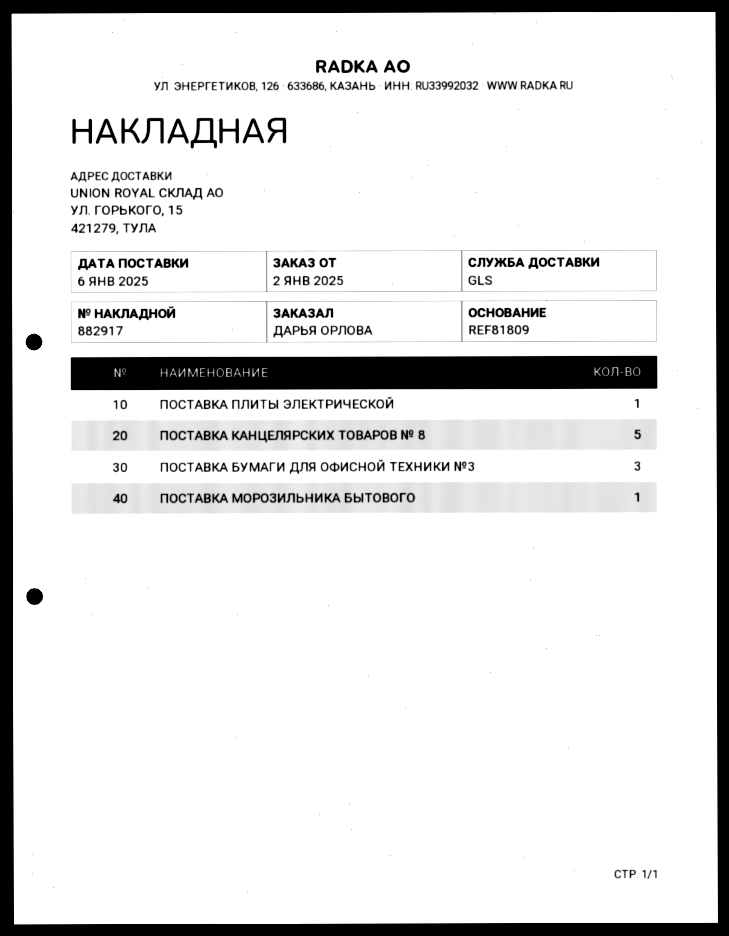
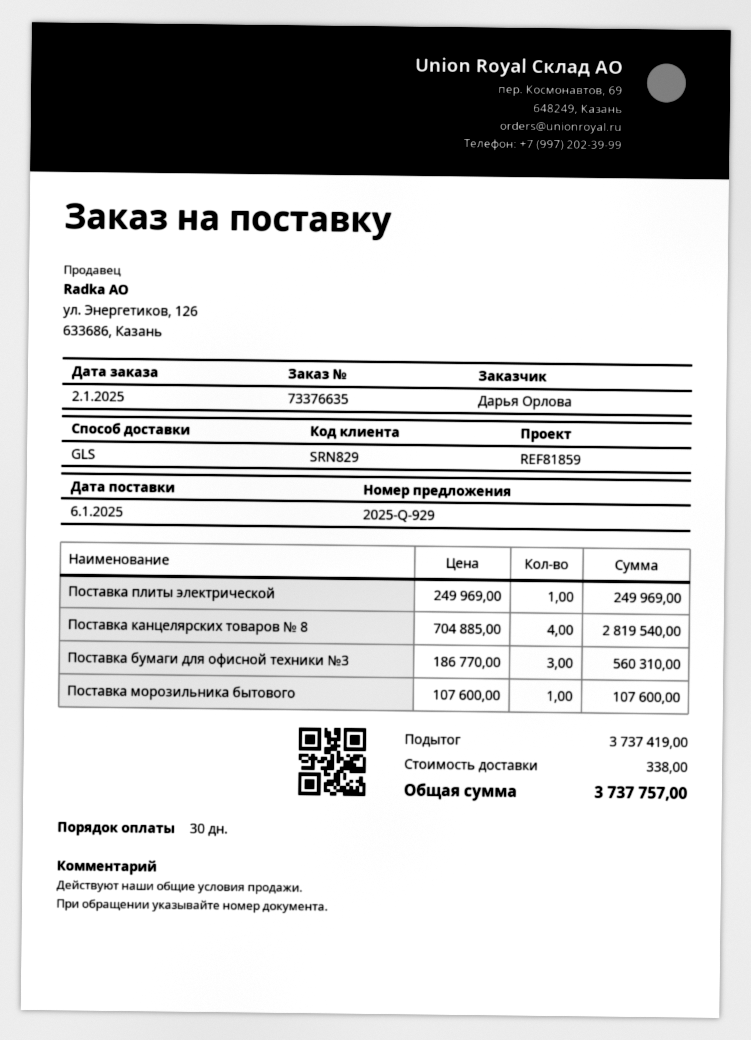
reference: REF81809 -> REF81859
ПОСТАВКА КАНЦЕЛЯРСКИХ ТОВАРОВ № 8: 5 -> 4

